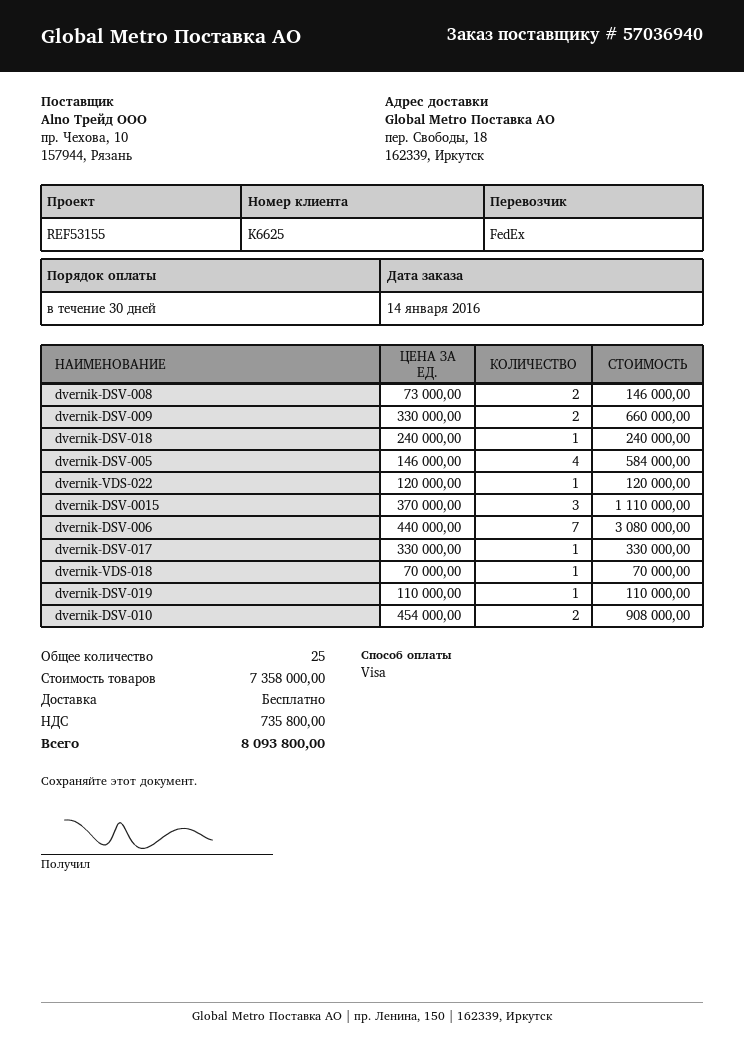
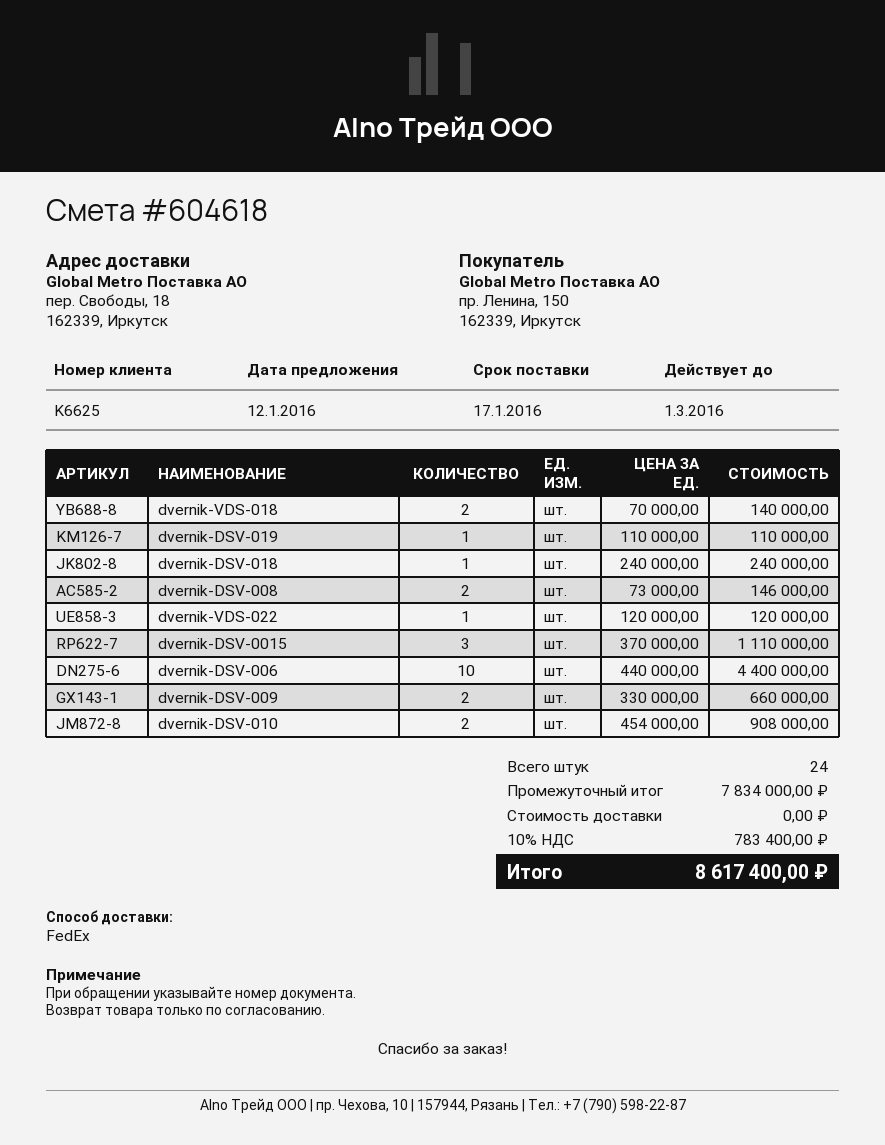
dvernik-DSV-005: 4 x 146000.00 = 584000.00 -> none
dvernik-DSV-006: 7 x 440000.00 = 3080000.00 -> 10 x 440000.00 = 4400000.00
dvernik-DSV-017: 1 x 330000.00 = 330000.00 -> none
dvernik-VDS-018: 1 x 70000.00 = 70000.00 -> 2 x 70000.00 = 140000.00
total quantity: 25 -> 24
subtotal: 7358000.00 -> 7834000.00
tax: 735800.00 -> 783400.00
total: 8093800.00 -> 8617400.00

